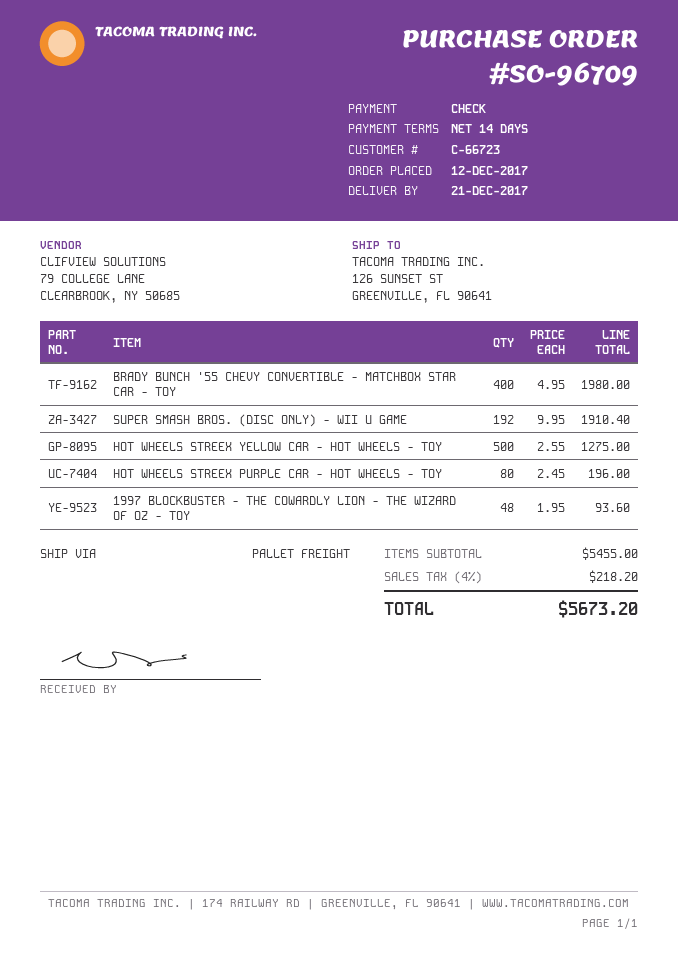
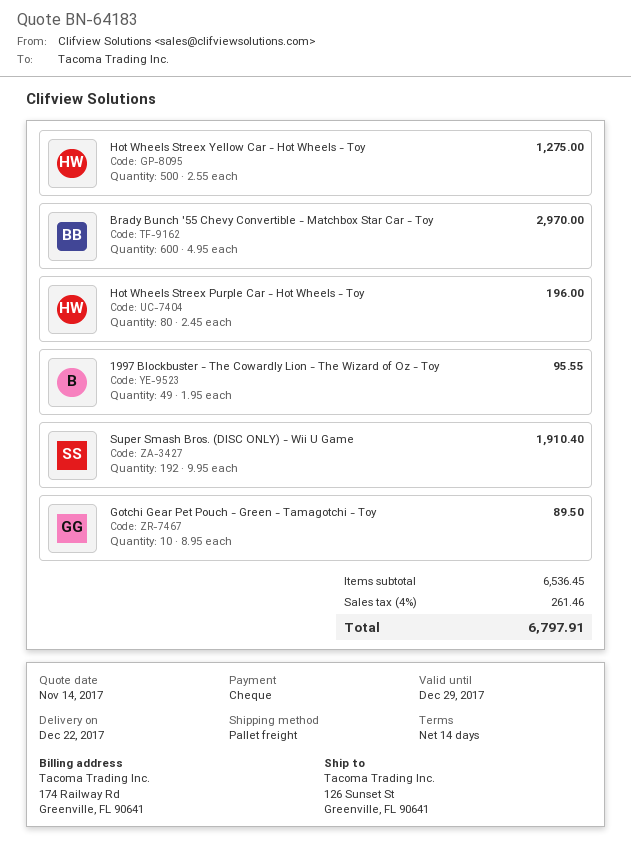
delivery date: 2017-12-21 -> 2017-12-22
BRADY BUNCH '55 CHEVY CONVERTIBLE - MATCHBOX STAR CAR - TOY: 400 x 4.95 = 1980.00 -> 600 x 4.95 = 2970.00
1997 BLOCKBUSTER - THE COWARDLY LION - THE WIZARD OF OZ - TOY: 48 x 1.95 = 93.60 -> 49 x 1.95 = 95.55
Gotchi Gear Pet Pouch - Green - Tamagotchi - Toy: none -> 10 x 8.95 = 89.50
subtotal: 5455.00 -> 6536.45
tax: 4% = 218.20 -> 4% = 261.46
total: 5673.20 -> 6797.91

